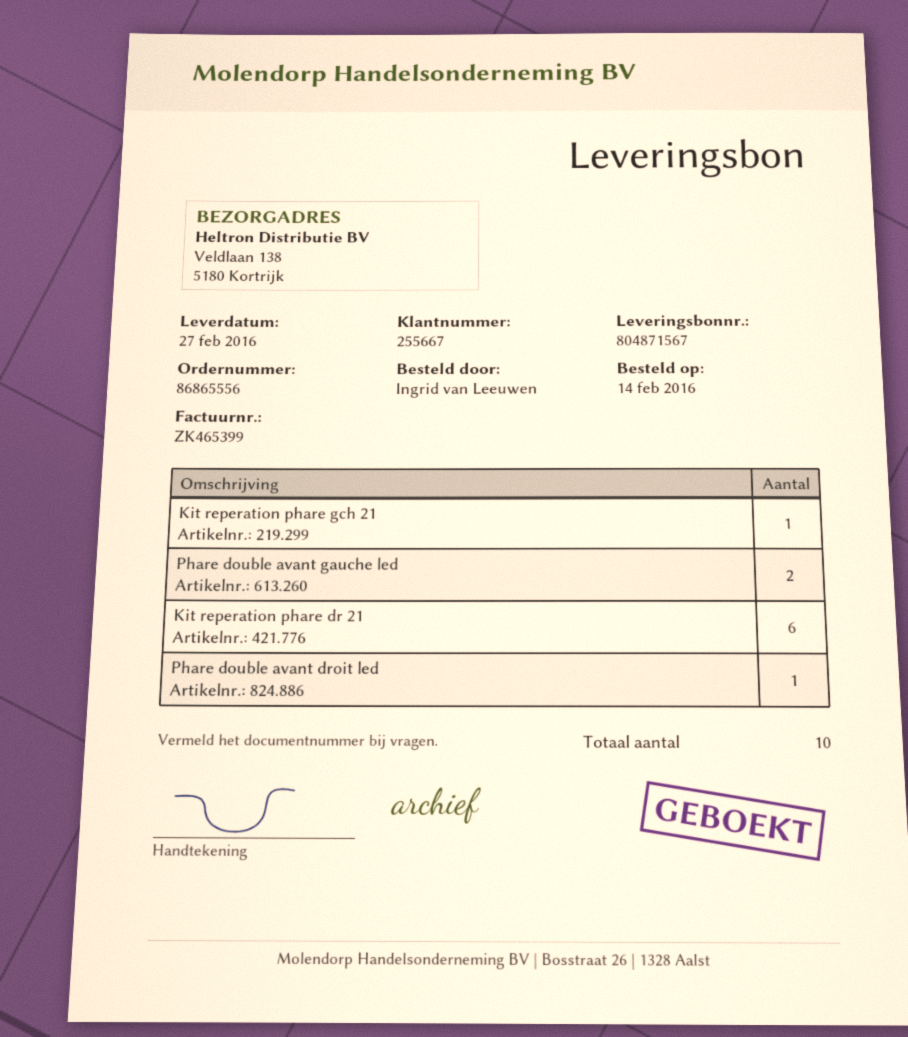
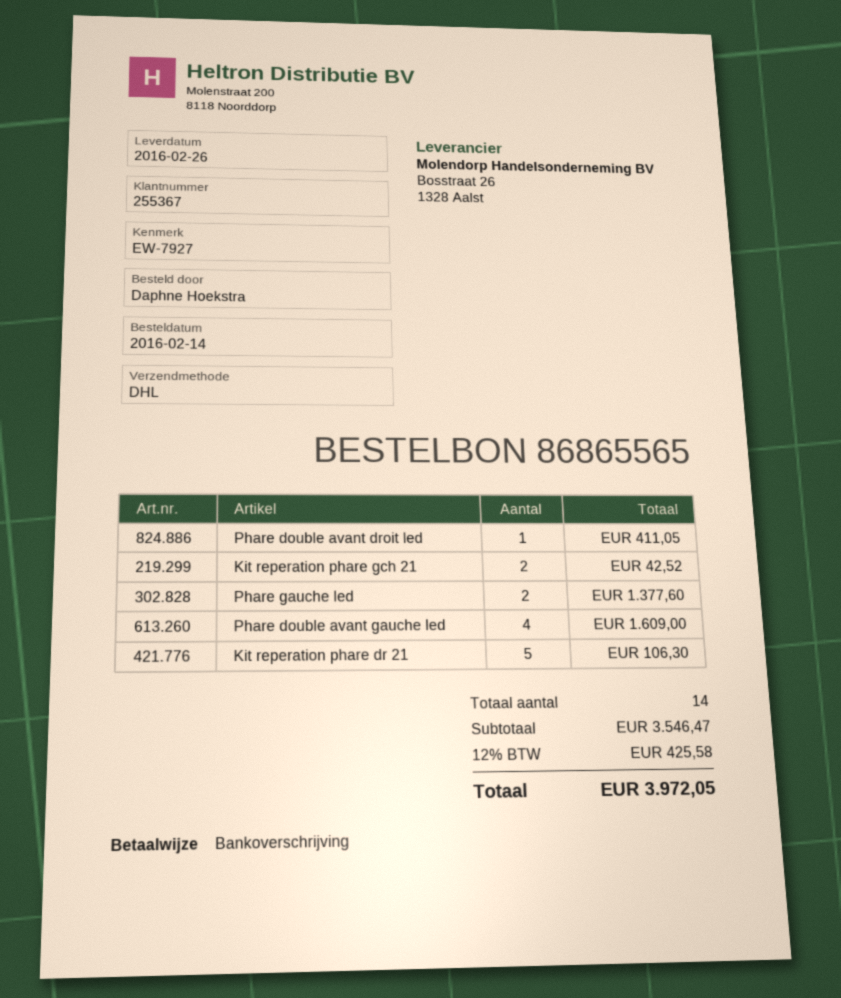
order number: 86865556 -> 86865565
delivery date: 2016-02-27 -> 2016-02-26
customer number: 255667 -> 255367
ordered by: Ingrid van Leeuwen -> Daphne Hoekstra
Kit reperation phare gch 21: 1 -> 2
Phare double avant gauche led: 2 -> 4
Kit reperation phare dr 21: 6 -> 5
Phare gauche led: none -> 2
total quantity: 10 -> 14

